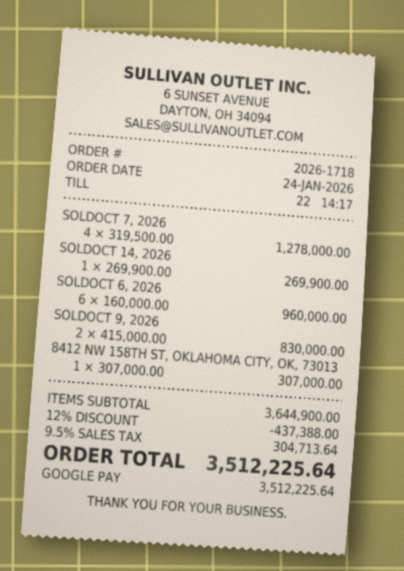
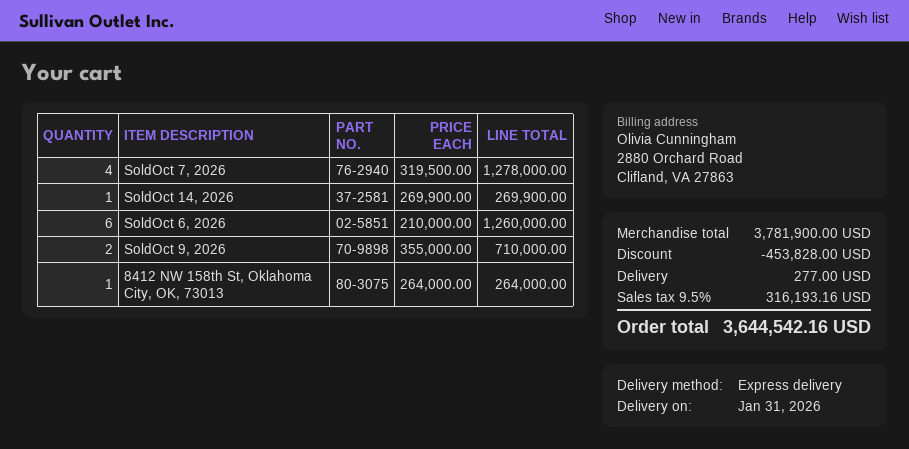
SOLDOCT 6, 2026: 6 x 160000.00 = 960000.00 -> 6 x 210000.00 = 1260000.00
SOLDOCT 9, 2026: 2 x 415000.00 = 830000.00 -> 2 x 355000.00 = 710000.00
8412 NW 158TH ST, OKLAHOMA CITY, OK, 73013: 1 x 307000.00 = 307000.00 -> 1 x 264000.00 = 264000.00
subtotal: 3644900.00 -> 3781900.00
discount: 437388.00 -> 453828.00
shipping: none -> 277.00
tax: 9.5% = 304713.64 -> 9.5% = 316193.16
total: 3512225.64 -> 3644542.16

